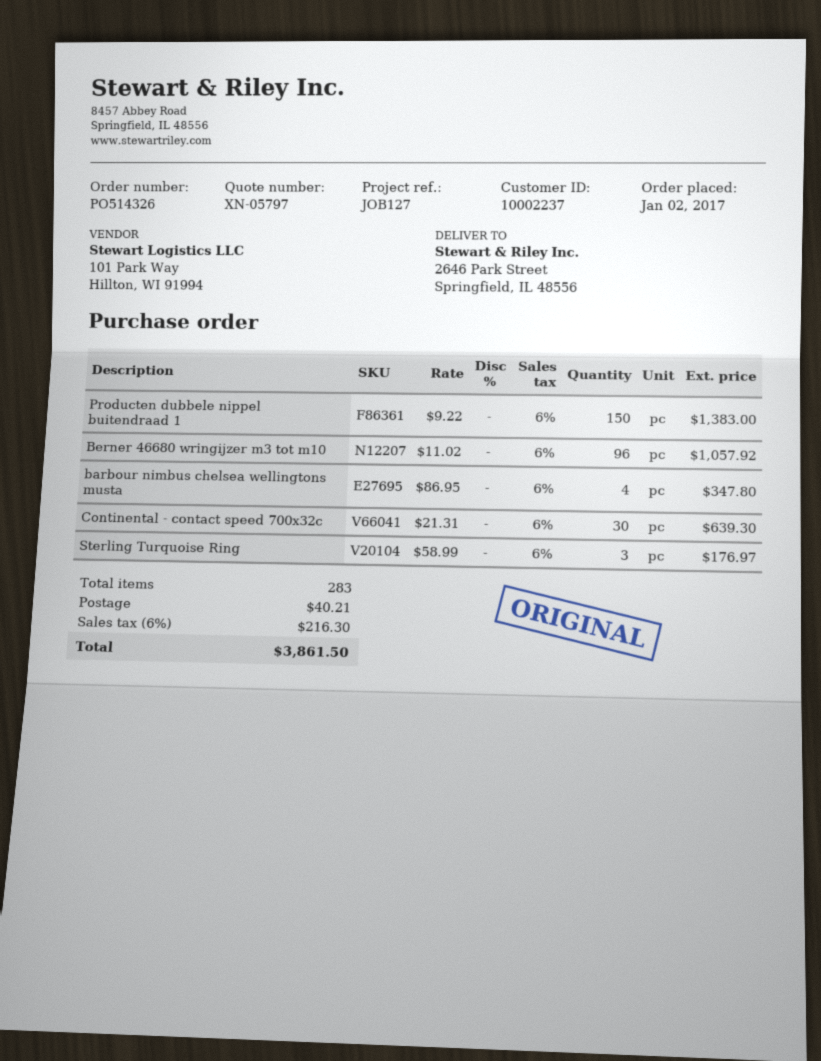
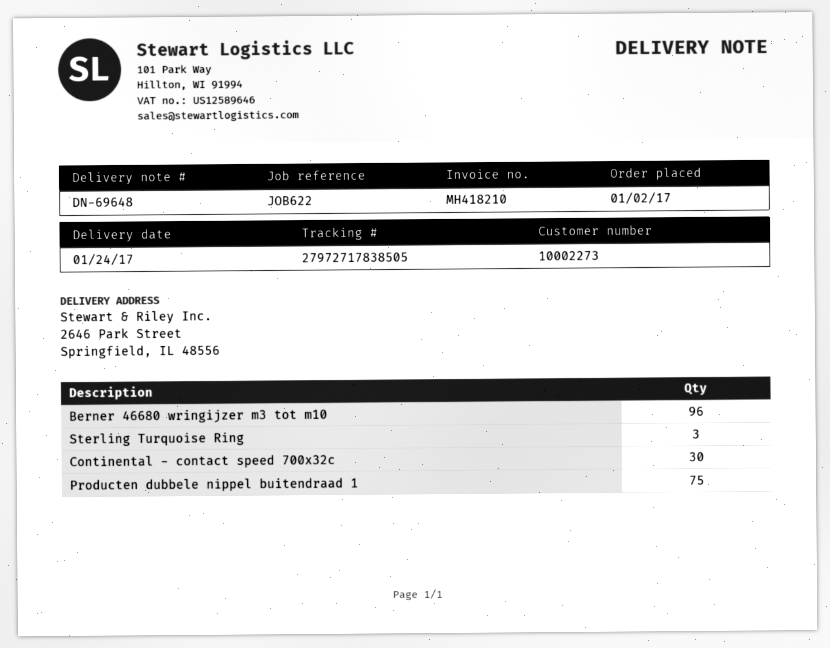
customer number: 10002237 -> 10002273
reference: JOB127 -> JOB622
Producten dubbele nippel buitendraad 1: 150 -> 75
barbour nimbus chelsea wellingtons musta: 4 -> none

